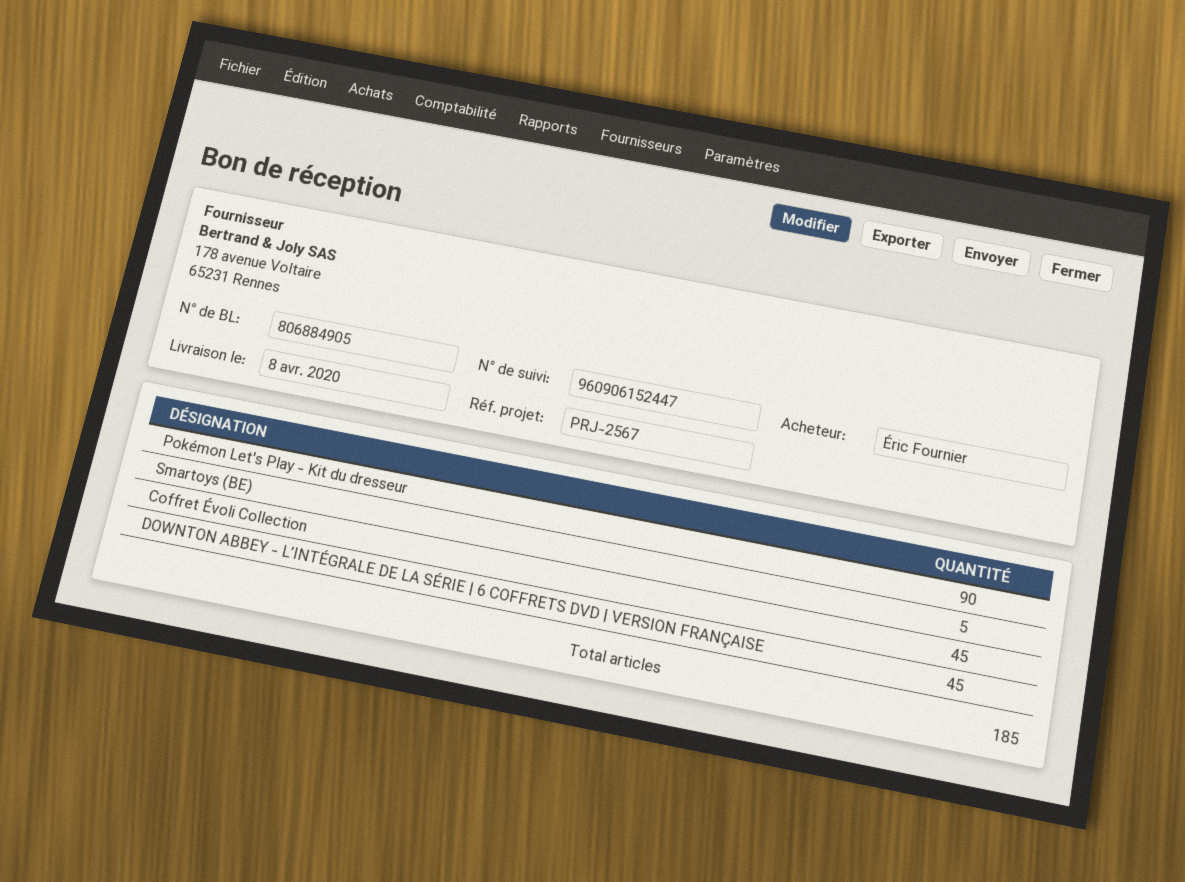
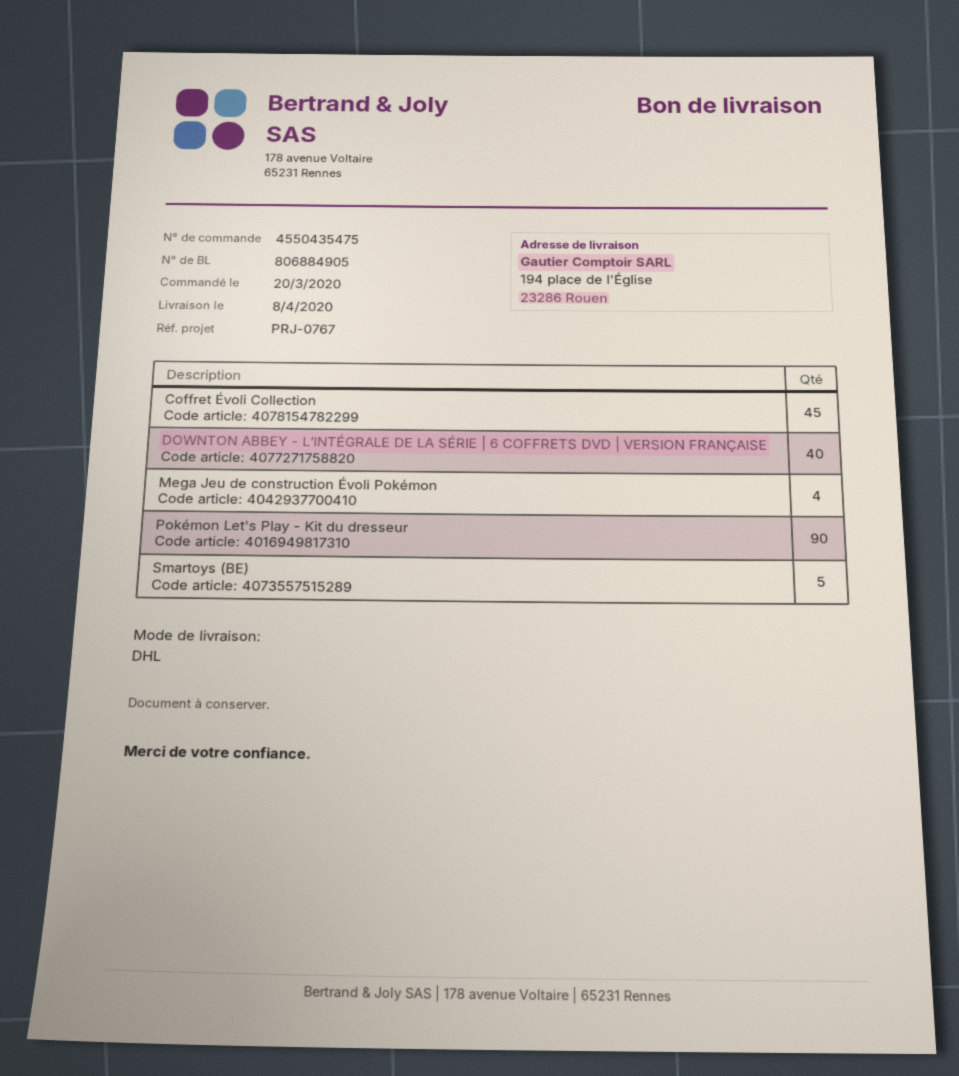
reference: PRJ-2567 -> PRJ-0767
DOWNTON ABBEY - L’INTÉGRALE DE LA SÉRIE | 6 COFFRETS DVD | VERSION FRANÇAISE: 45 -> 40
Mega Jeu de construction Évoli Pokémon: none -> 4

